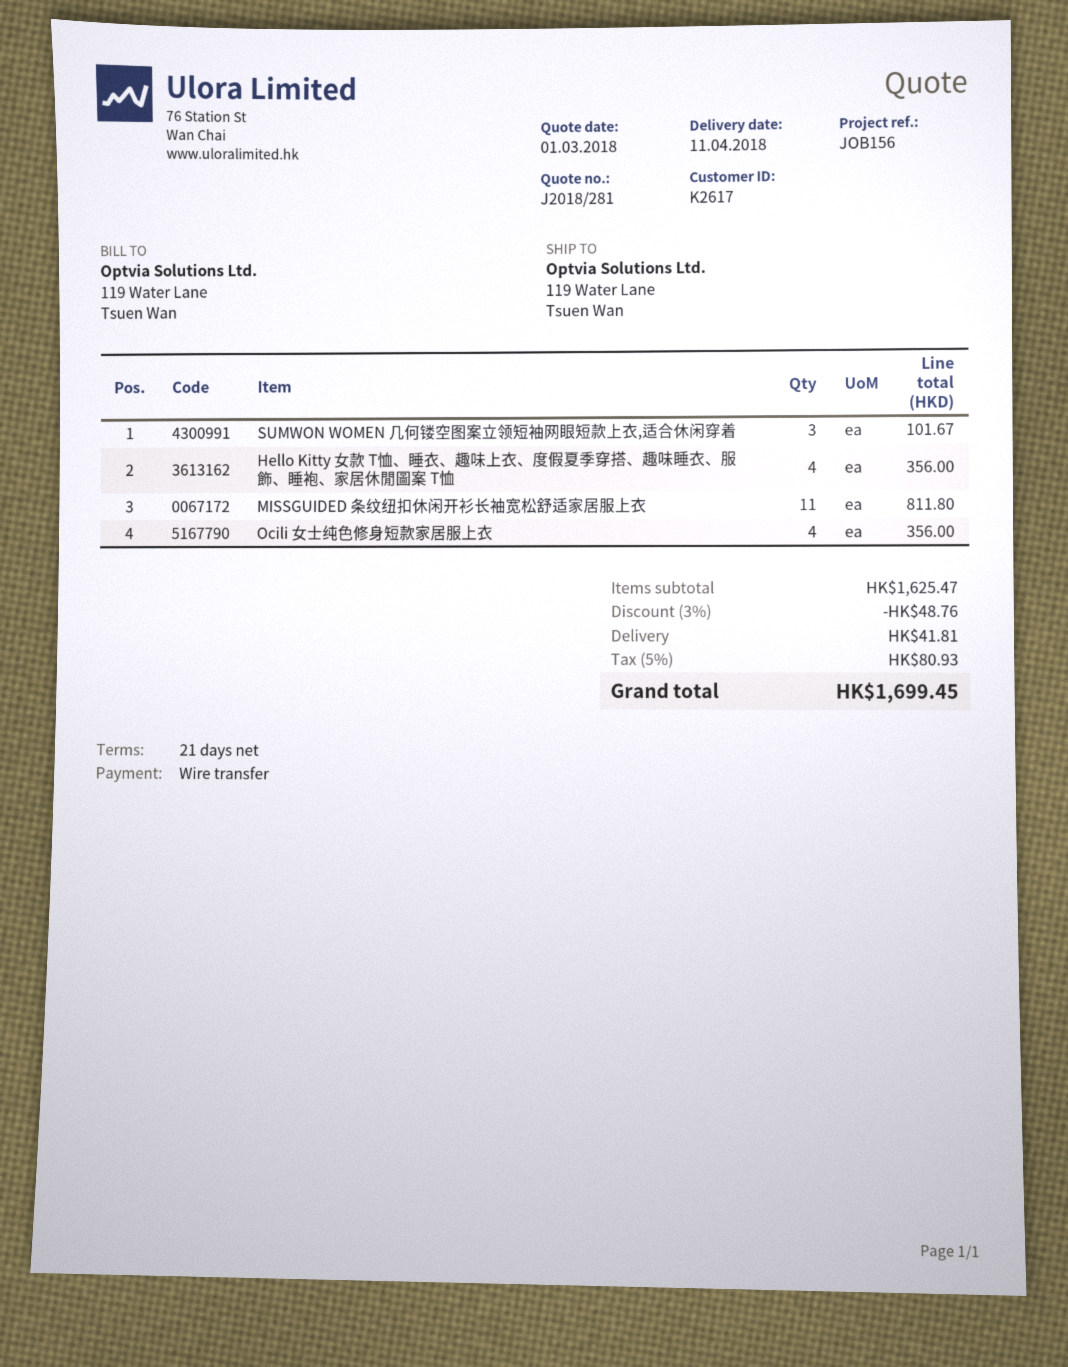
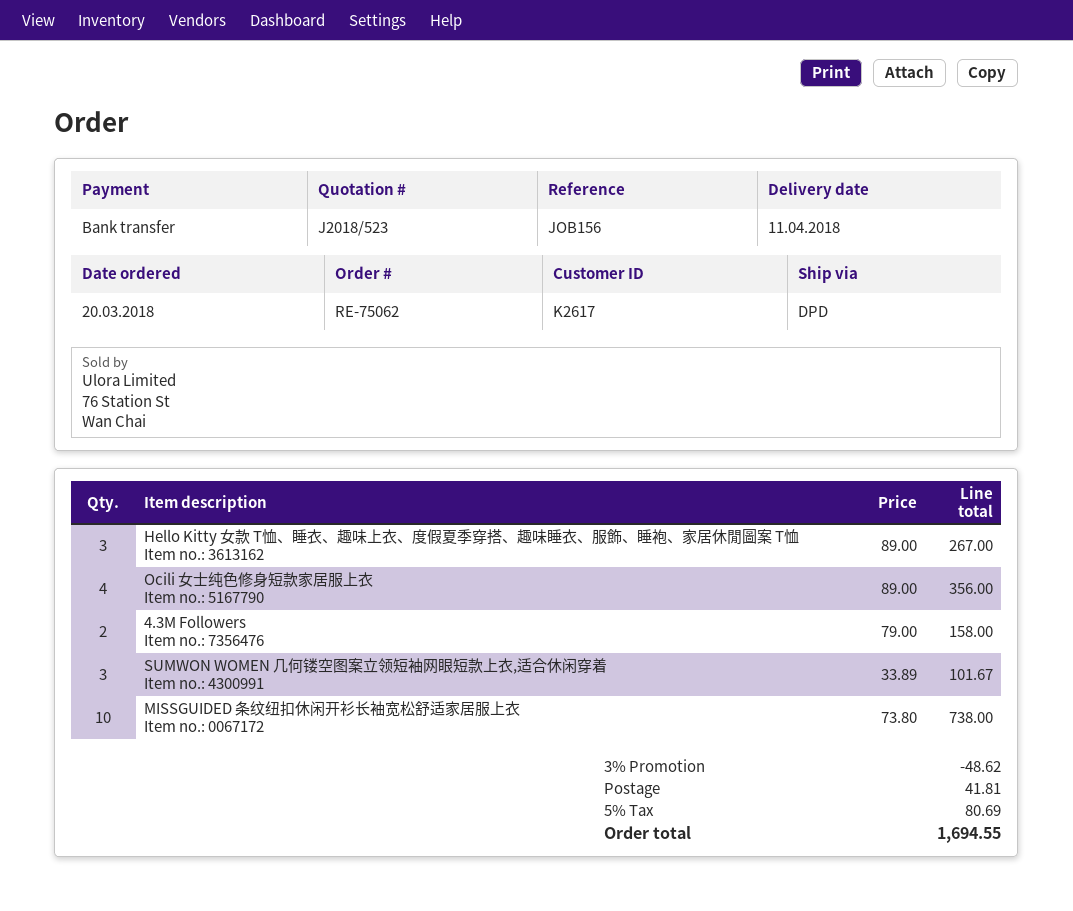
quote number: J2018/281 -> J2018/523
Hello Kitty 女款 T恤、睡衣、趣味上衣、度假夏季穿搭、趣味睡衣、服飾、睡袍、家居休閒圖案 T恤: 4 for 356.00 -> 3 for 267.00
MISSGUIDED 条纹纽扣休闲开衫长袖宽松舒适家居服上衣: 11 for 811.80 -> 10 for 738.00
4.3M Followers: none -> 2 for 158.00
discount: 3% = 48.76 -> 3% = 48.62
tax: 5% = 80.93 -> 5% = 80.69
total: 1699.45 -> 1694.55

